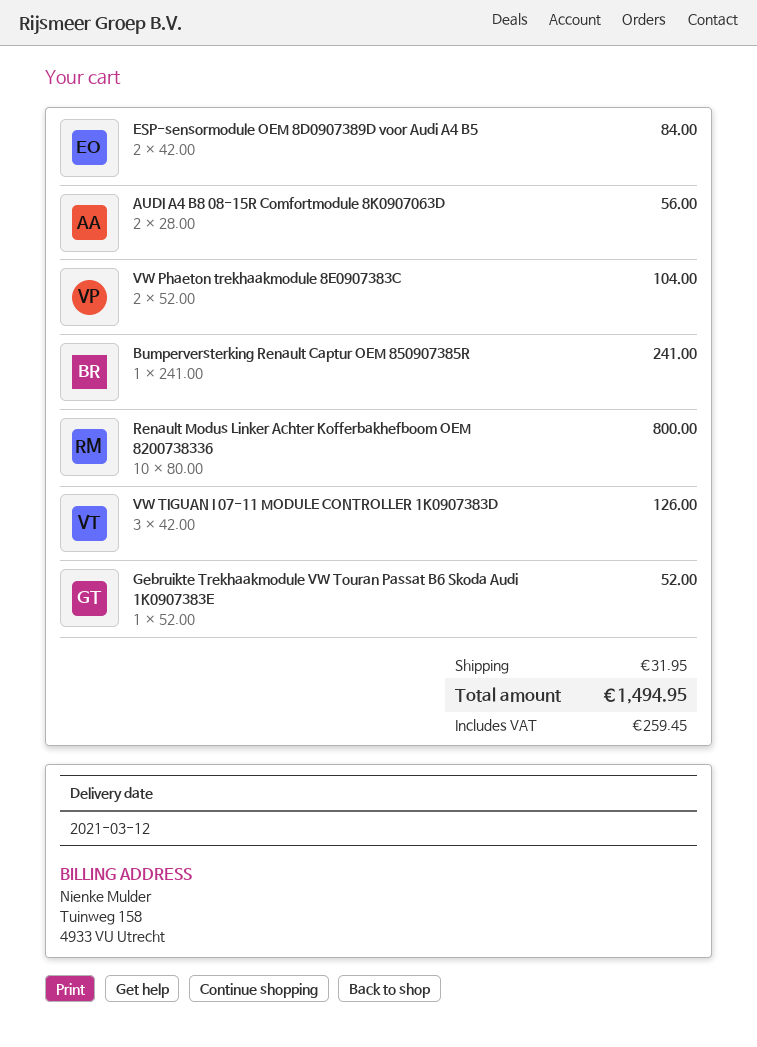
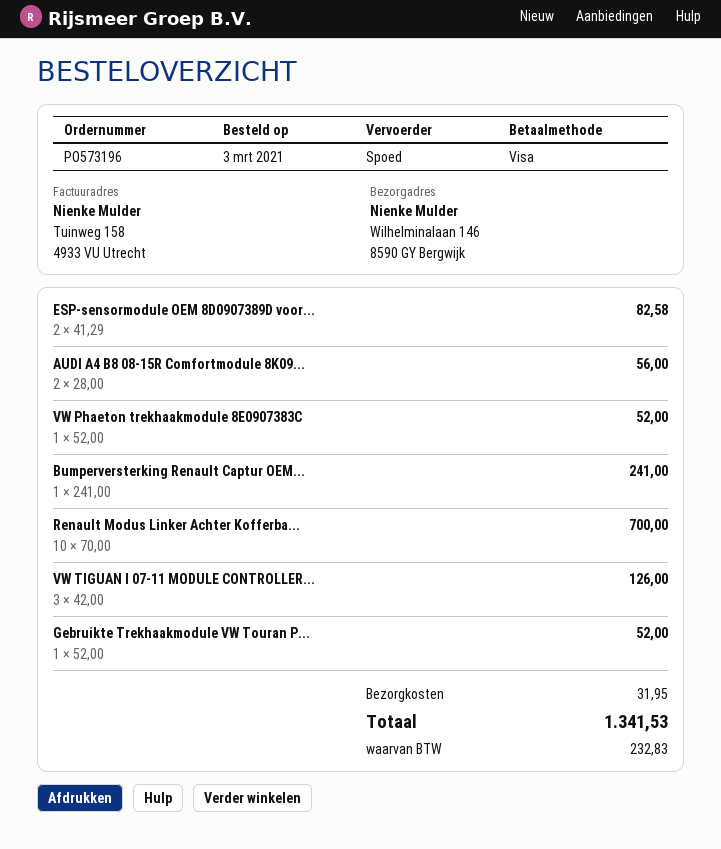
ESP-sensormodule OEM 8D0907389D voor Audi A4 B5: 2 x 42.00 = 84.00 -> 2 x 41.29 = 82.58
VW Phaeton trekhaakmodule 8E0907383C: 2 x 52.00 = 104.00 -> 1 x 52.00 = 52.00
Renault Modus Linker Achter Kofferbakhefboom OEM 8200738336: 10 x 80.00 = 800.00 -> 10 x 70.00 = 700.00
tax: 259.45 -> 232.83
total: 1494.95 -> 1341.53

